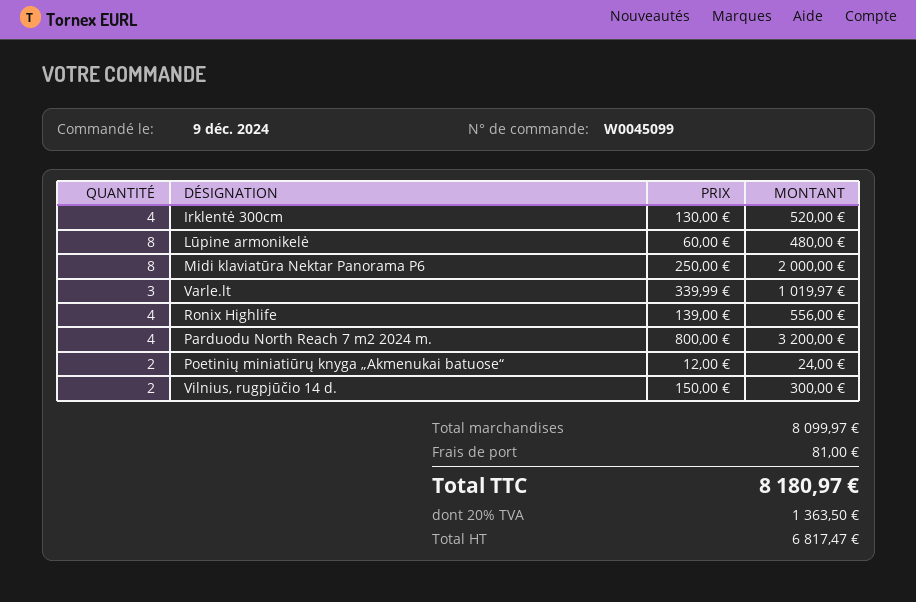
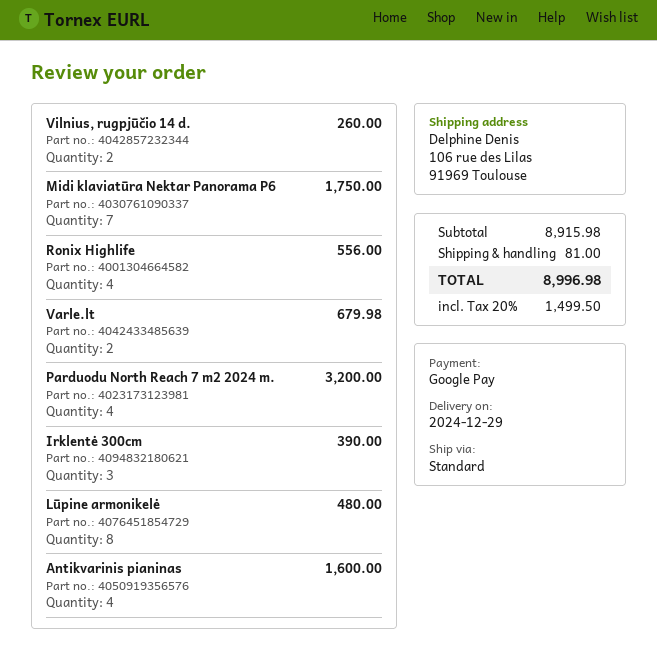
Irklentė 300cm: 4 for 520.00 -> 3 for 390.00
Midi klaviatūra Nektar Panorama P6: 8 for 2000.00 -> 7 for 1750.00
Varle.lt: 3 for 1019.97 -> 2 for 679.98
Poetinių miniatiūrų knyga „Akmenukai batuose“: 2 for 24.00 -> none
Vilnius, rugpjūčio 14 d.: 2 for 300.00 -> 2 for 260.00
Antikvarinis pianinas: none -> 4 for 1600.00
subtotal: 8099.97 -> 8915.98
tax: 20% = 1363.50 -> 20% = 1499.50
total: 8180.97 -> 8996.98

